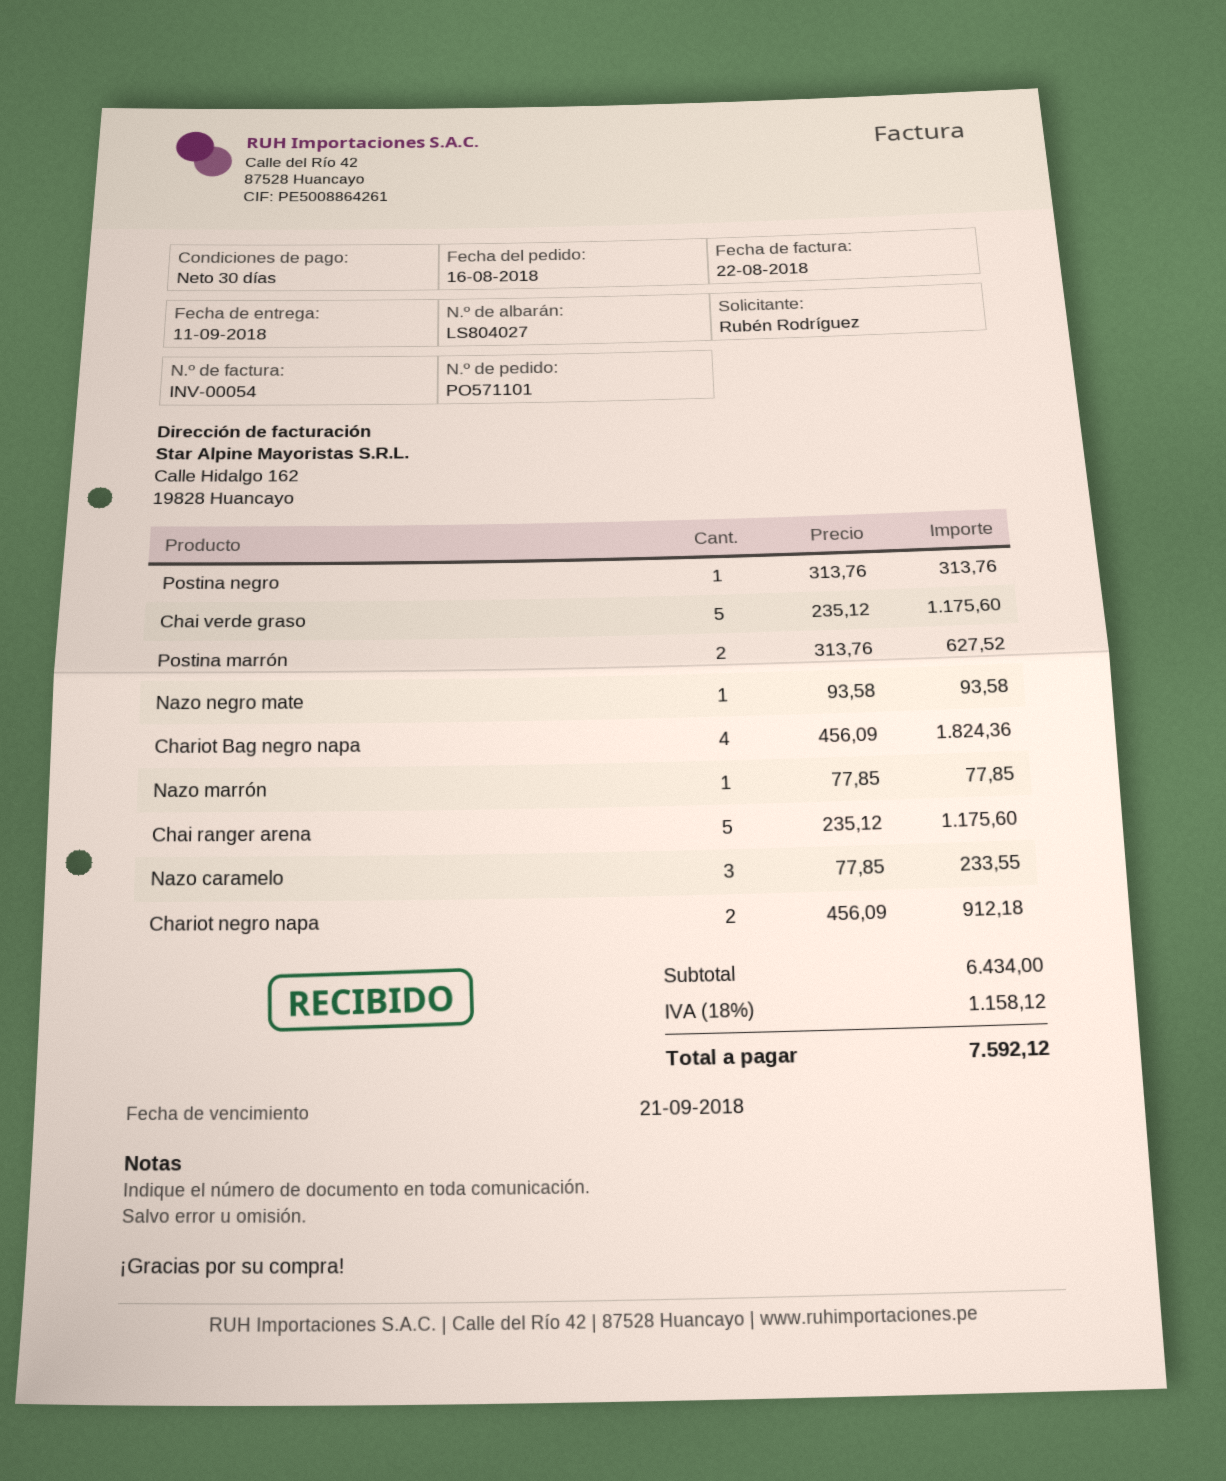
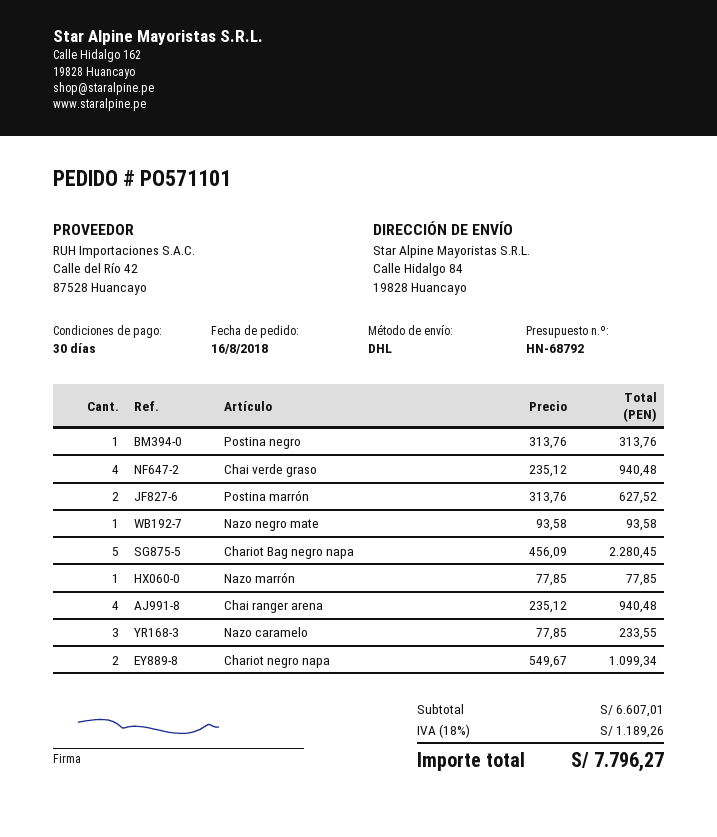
Chai verde graso: 5 x 235.12 = 1175.60 -> 4 x 235.12 = 940.48
Chariot Bag negro napa: 4 x 456.09 = 1824.36 -> 5 x 456.09 = 2280.45
Chai ranger arena: 5 x 235.12 = 1175.60 -> 4 x 235.12 = 940.48
Chariot negro napa: 2 x 456.09 = 912.18 -> 2 x 549.67 = 1099.34
subtotal: 6434.00 -> 6607.01
tax: 18% = 1158.12 -> 18% = 1189.26
total: 7592.12 -> 7796.27

